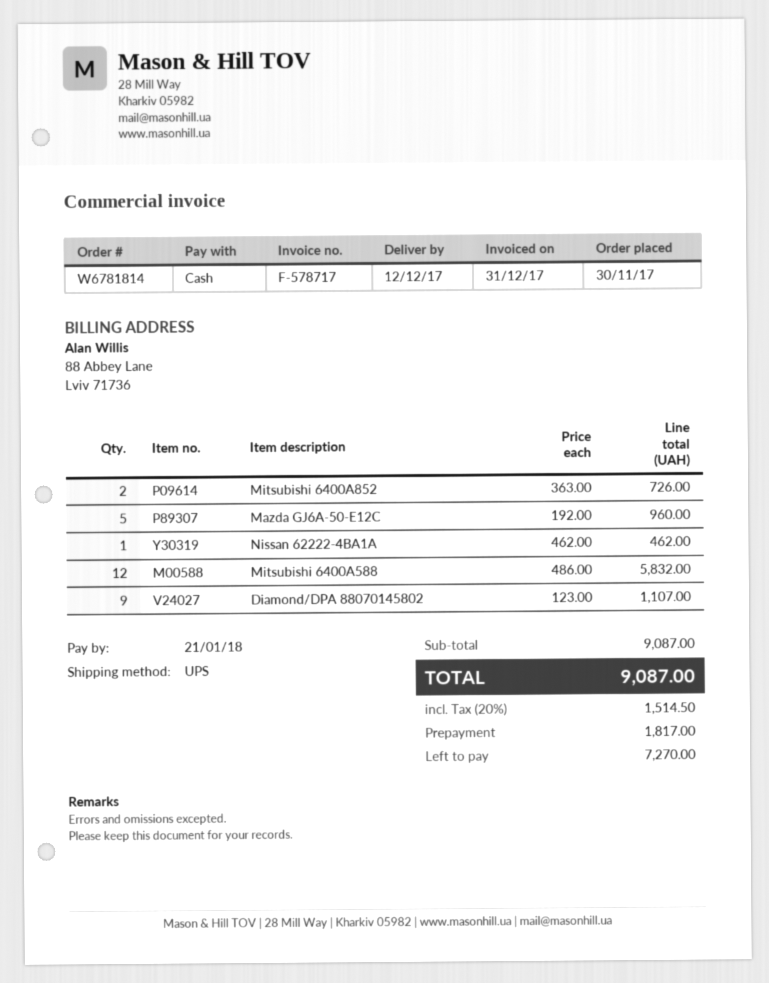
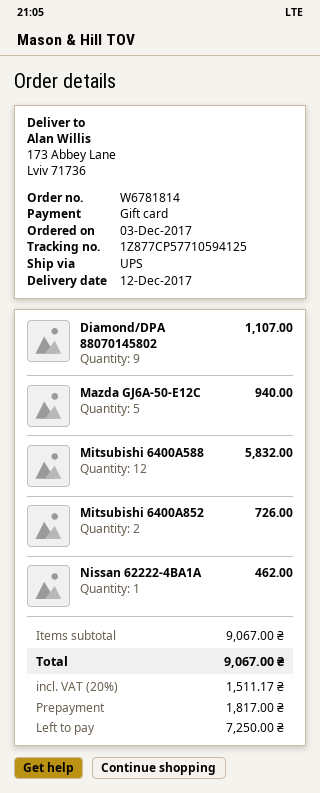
order date: 2017-11-30 -> 2017-12-03
payment method: cash -> gift card
Mazda GJ6A-50-E12C: 5 for 960.00 -> 5 for 940.00
subtotal: 9087.00 -> 9067.00
tax: 20% = 1514.50 -> 20% = 1511.17
total: 9087.00 -> 9067.00
balance: 7270.00 -> 7250.00

